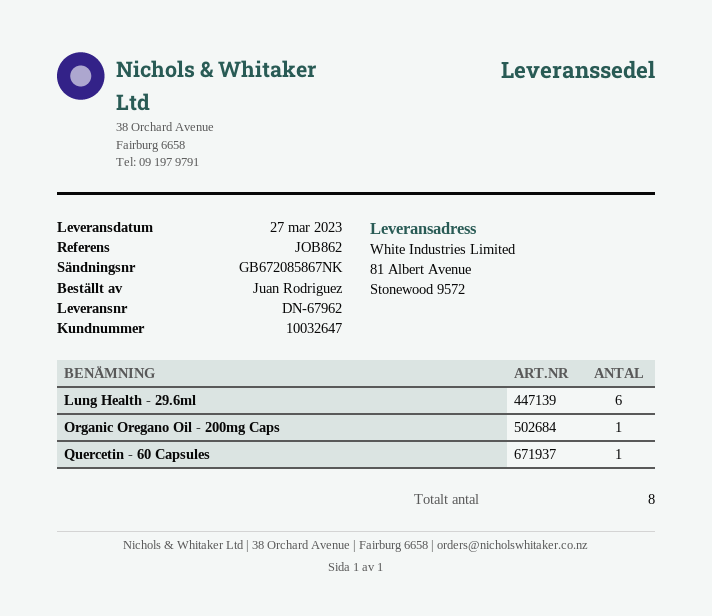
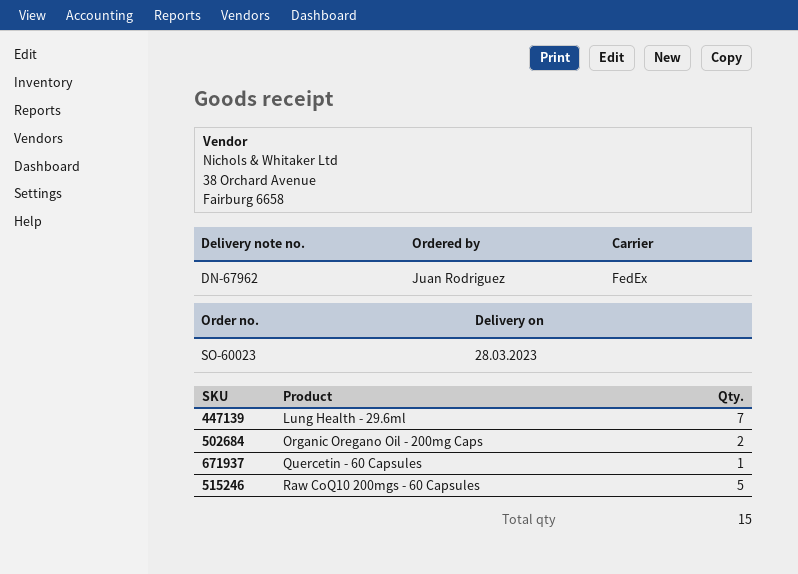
delivery date: 2023-03-27 -> 2023-03-28
Lung Health - 29.6ml: 6 -> 7
Organic Oregano Oil - 200mg Caps: 1 -> 2
Raw CoQ10 200mgs - 60 Capsules: none -> 5
total quantity: 8 -> 15

